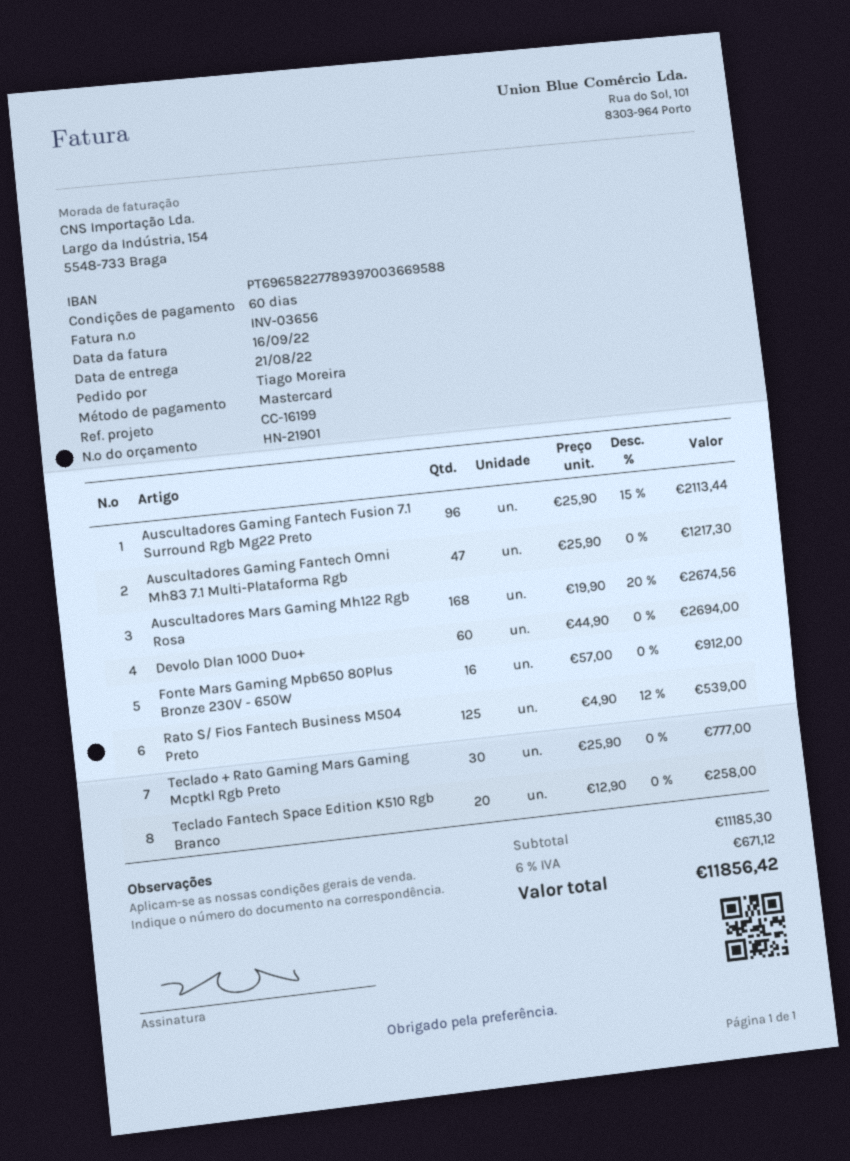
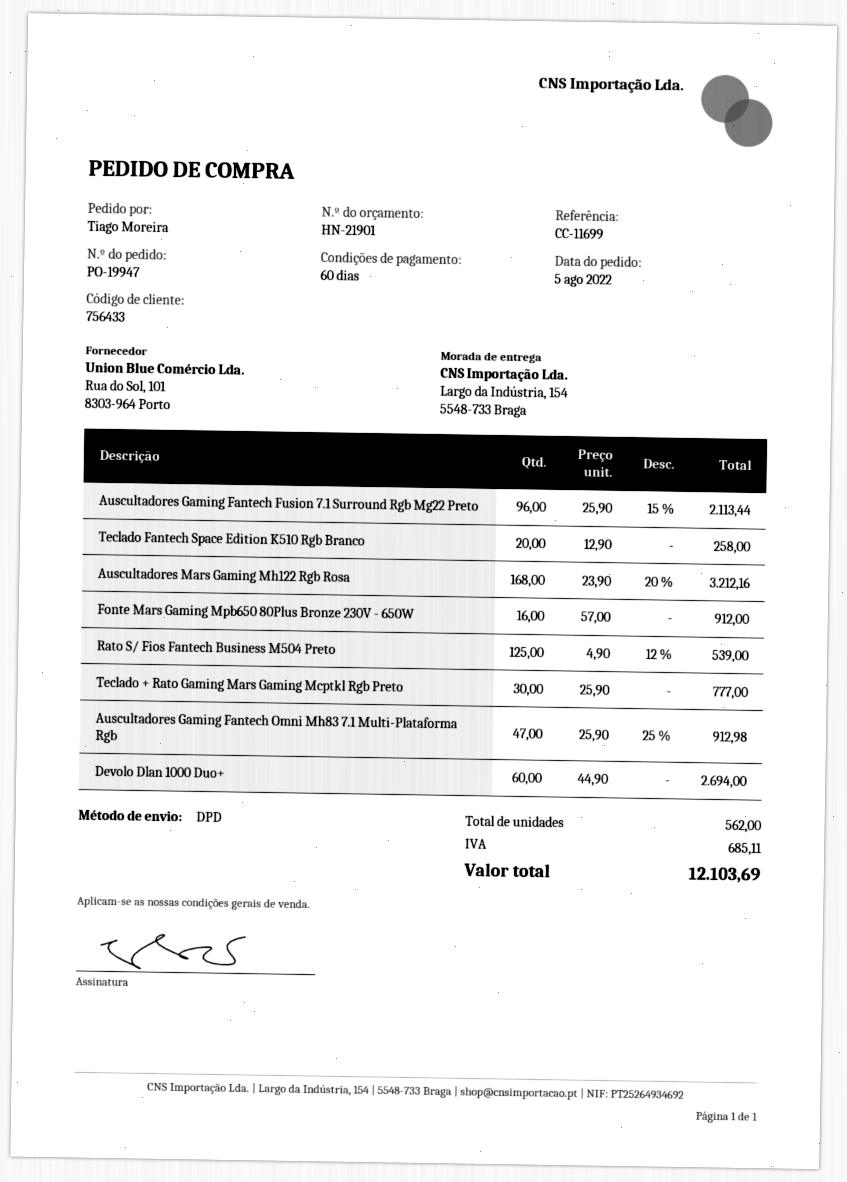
reference: CC-16199 -> CC-11699
Auscultadores Gaming Fantech Omni Mh83 7.1 Multi-Plataforma Rgb: 47 x 25.90 = 1217.30 -> 47 x 25.90 - 25% = 912.98
Auscultadores Mars Gaming Mh122 Rgb Rosa: 168 x 19.90 - 20% = 2674.56 -> 168 x 23.90 - 20% = 3212.16
tax: 671.12 -> 685.11
total: 11856.42 -> 12103.69

